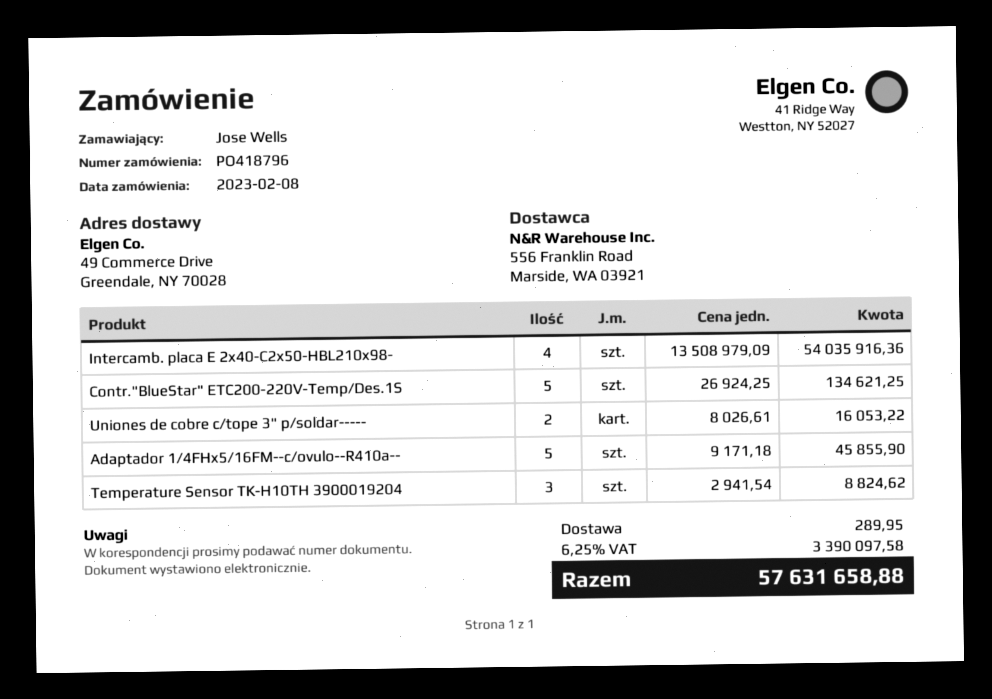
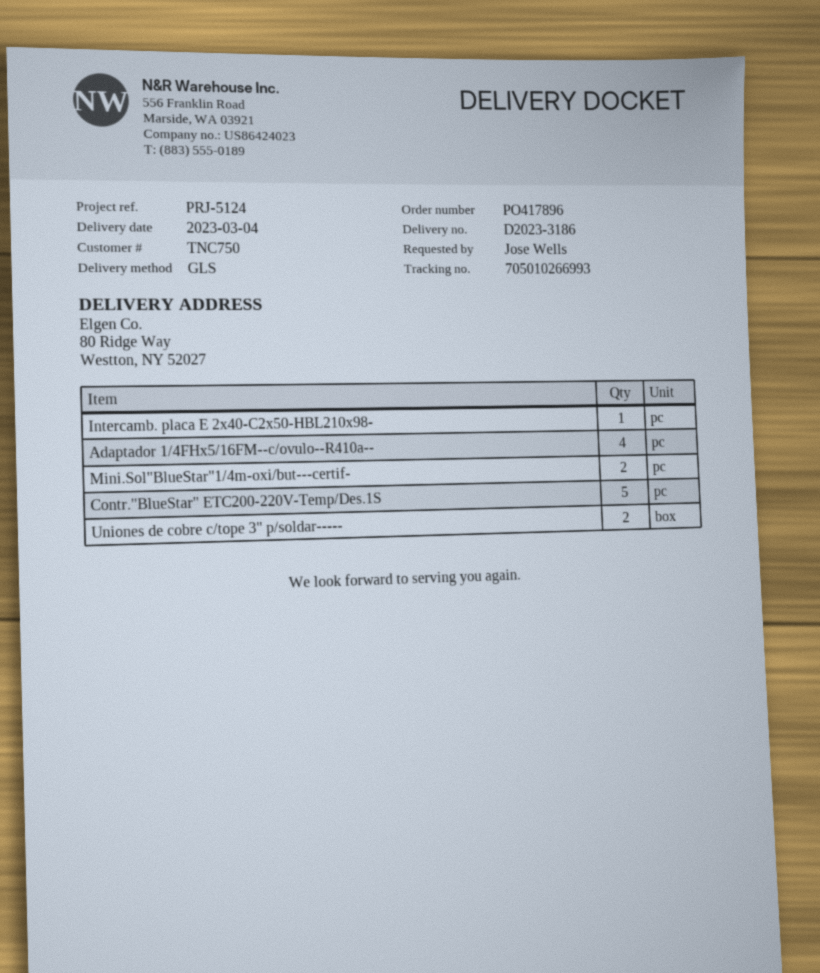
order number: PO418796 -> PO417896
ship to: 49 Commerce Drive, Greendale, NY 70028 -> 80 Ridge Way, Westton, NY 52027
Intercamb. placa E 2x40-C2x50-HBL210x98-: 4 -> 1
Adaptador 1/4FHx5/16FM--c/ovulo--R410a--: 5 -> 4
Temperature Sensor TK-H10TH 3900019204: 3 -> none
Mini.Sol"BlueStar"1/4m-oxi/but---certif-: none -> 2

